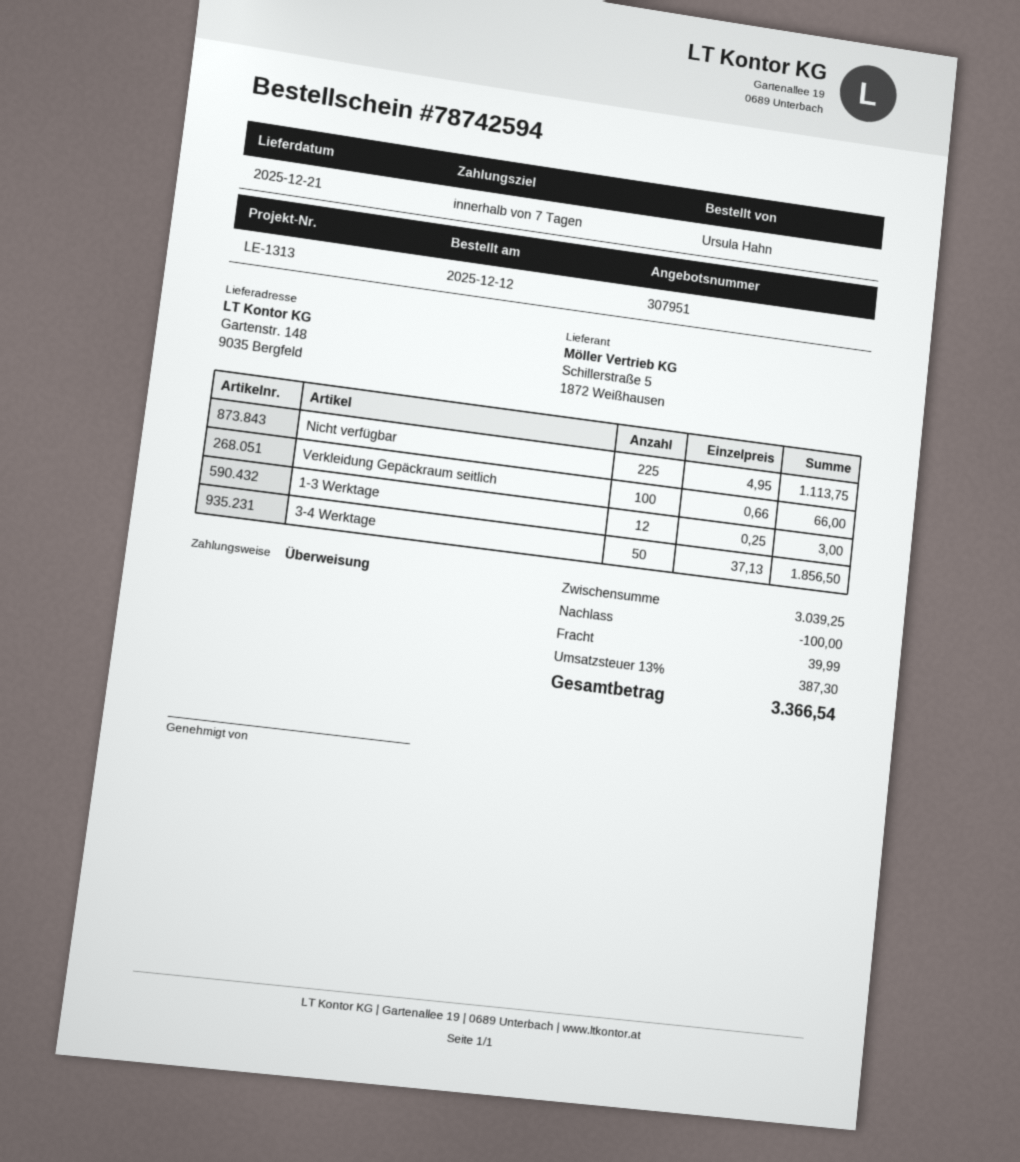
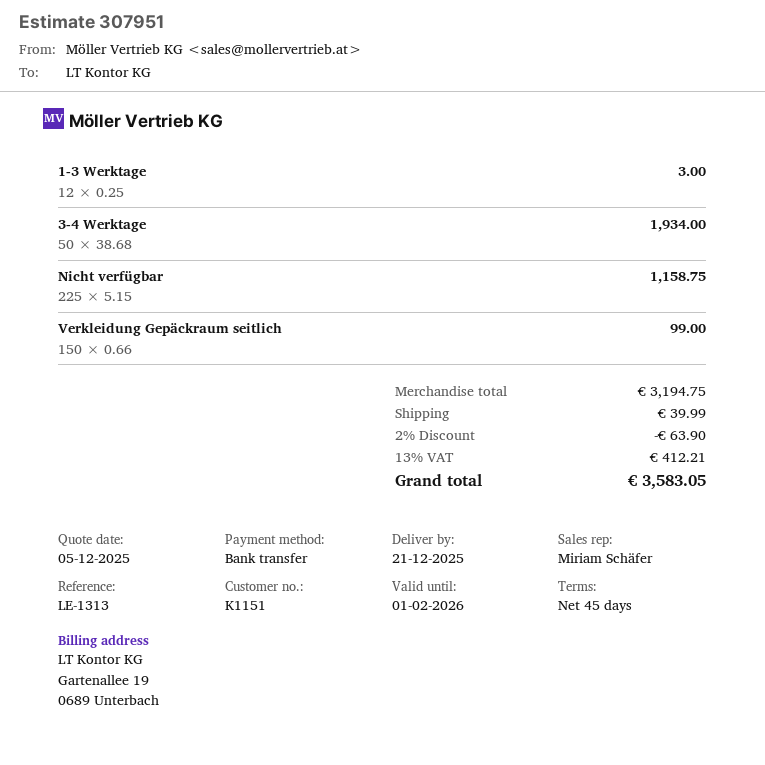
payment terms: 7 days -> 45 days
Nicht verfügbar: 225 x 4.95 = 1113.75 -> 225 x 5.15 = 1158.75
Verkleidung Gepäckraum seitlich: 100 x 0.66 = 66.00 -> 150 x 0.66 = 99.00
3-4 Werktage: 50 x 37.13 = 1856.50 -> 50 x 38.68 = 1934.00
subtotal: 3039.25 -> 3194.75
discount: 100.00 -> 63.90
tax: 13% = 387.30 -> 13% = 412.21
total: 3366.54 -> 3583.05

